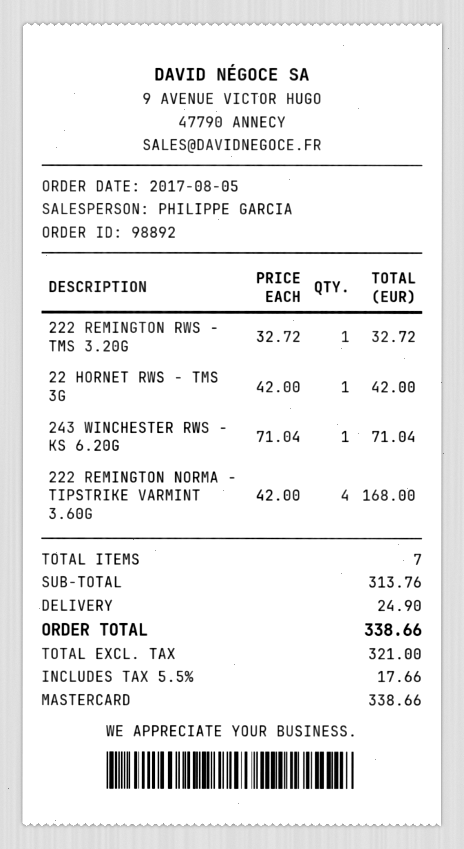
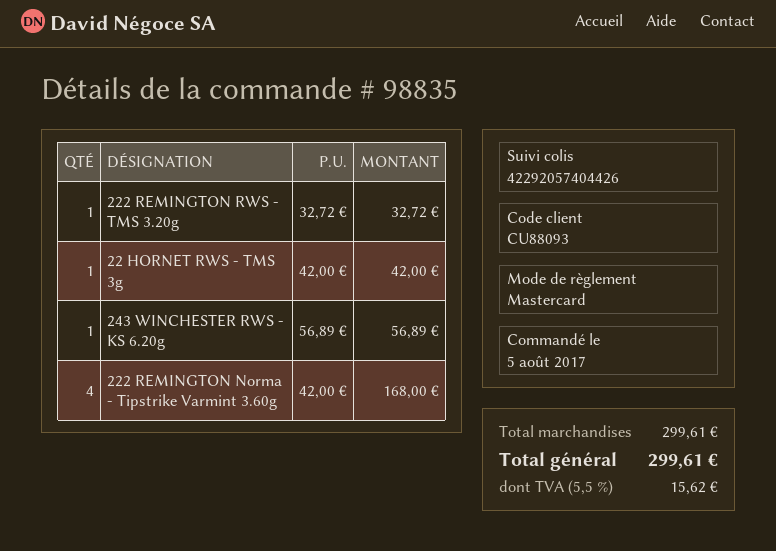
order number: 98892 -> 98835
243 WINCHESTER RWS - KS 6.20G: 1 x 71.04 = 71.04 -> 1 x 56.89 = 56.89
subtotal: 313.76 -> 299.61
shipping: 24.90 -> none
tax: 5.5% = 17.66 -> 5.5% = 15.62
total: 338.66 -> 299.61

